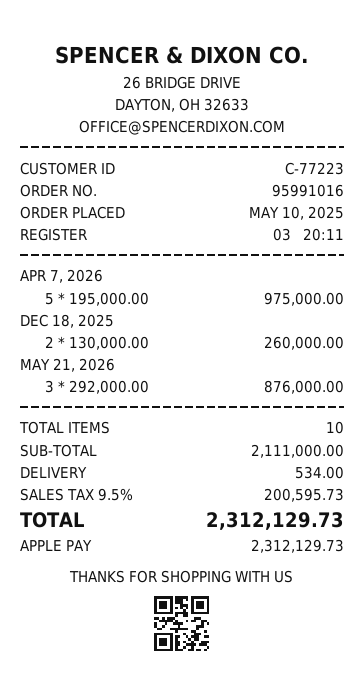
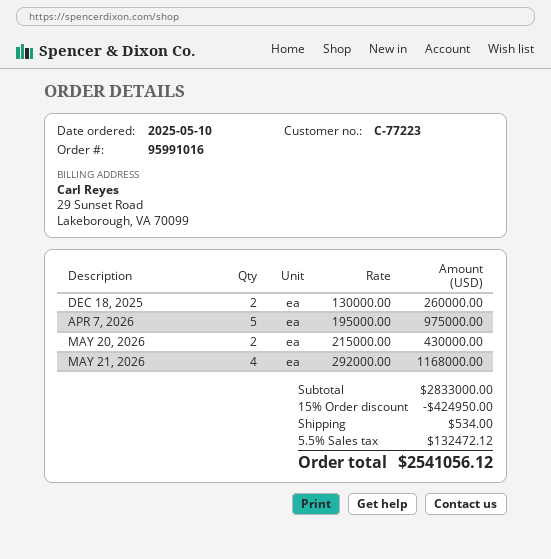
MAY 21, 2026: 3 x 292000.00 = 876000.00 -> 4 x 292000.00 = 1168000.00
MAY 20, 2026: none -> 2 x 215000.00 = 430000.00
subtotal: 2111000.00 -> 2833000.00
discount: none -> 15% = 424950.00
tax: 9.5% = 200595.73 -> 5.5% = 132472.12
total: 2312129.73 -> 2541056.12

